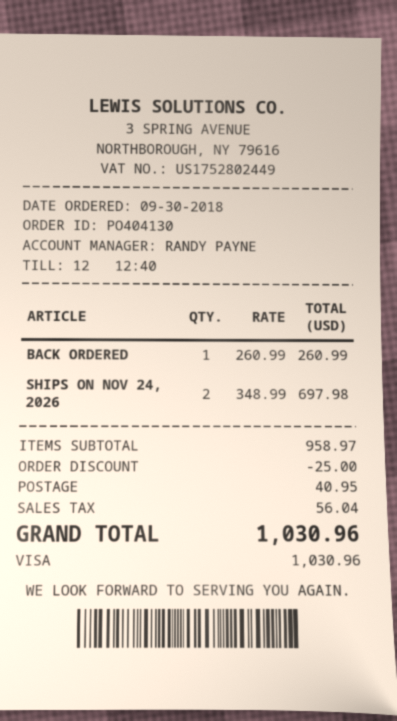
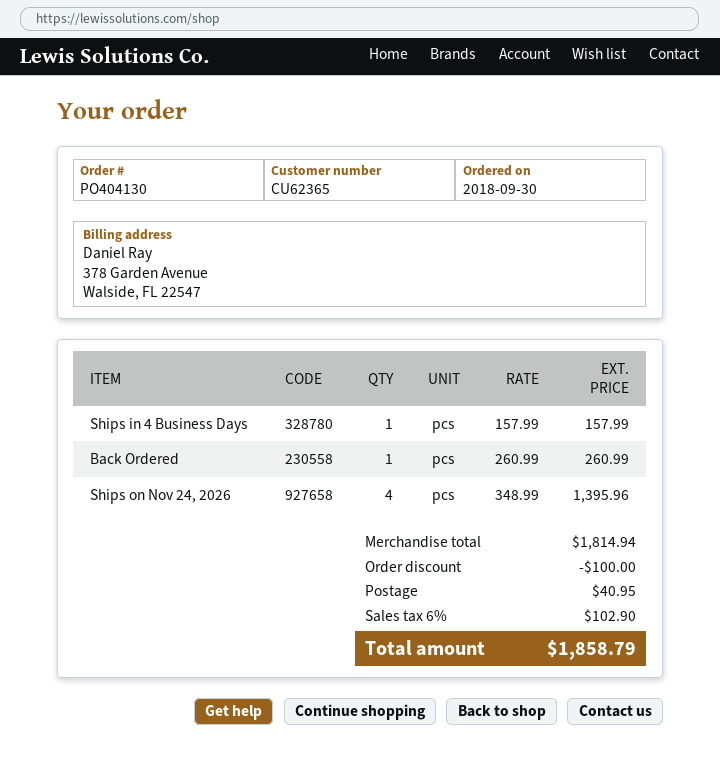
SHIPS ON NOV 24, 2026: 2 x 348.99 = 697.98 -> 4 x 348.99 = 1395.96
Ships in 4 Business Days: none -> 1 x 157.99 = 157.99
subtotal: 958.97 -> 1814.94
discount: 25.00 -> 100.00
tax: 56.04 -> 102.90
total: 1030.96 -> 1858.79

